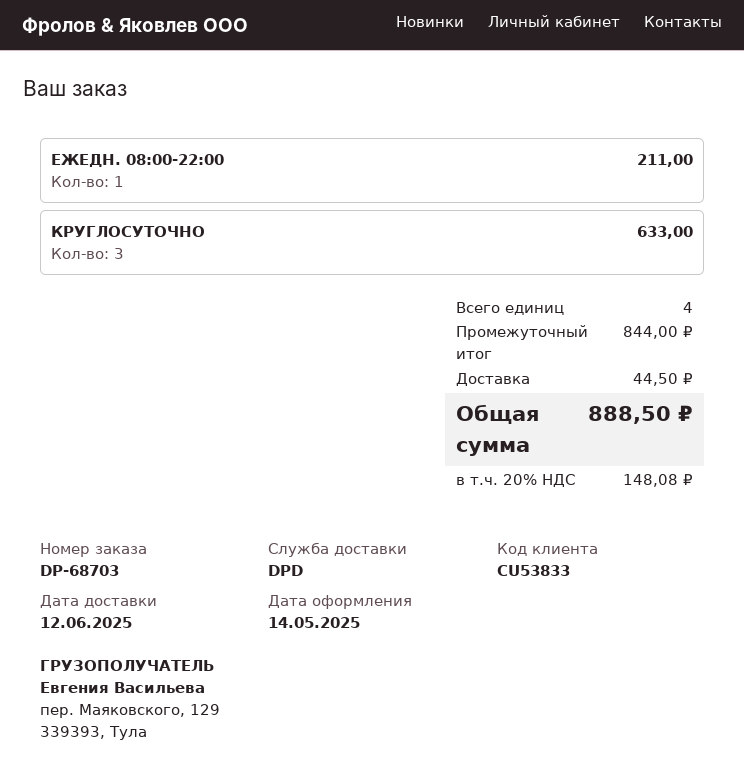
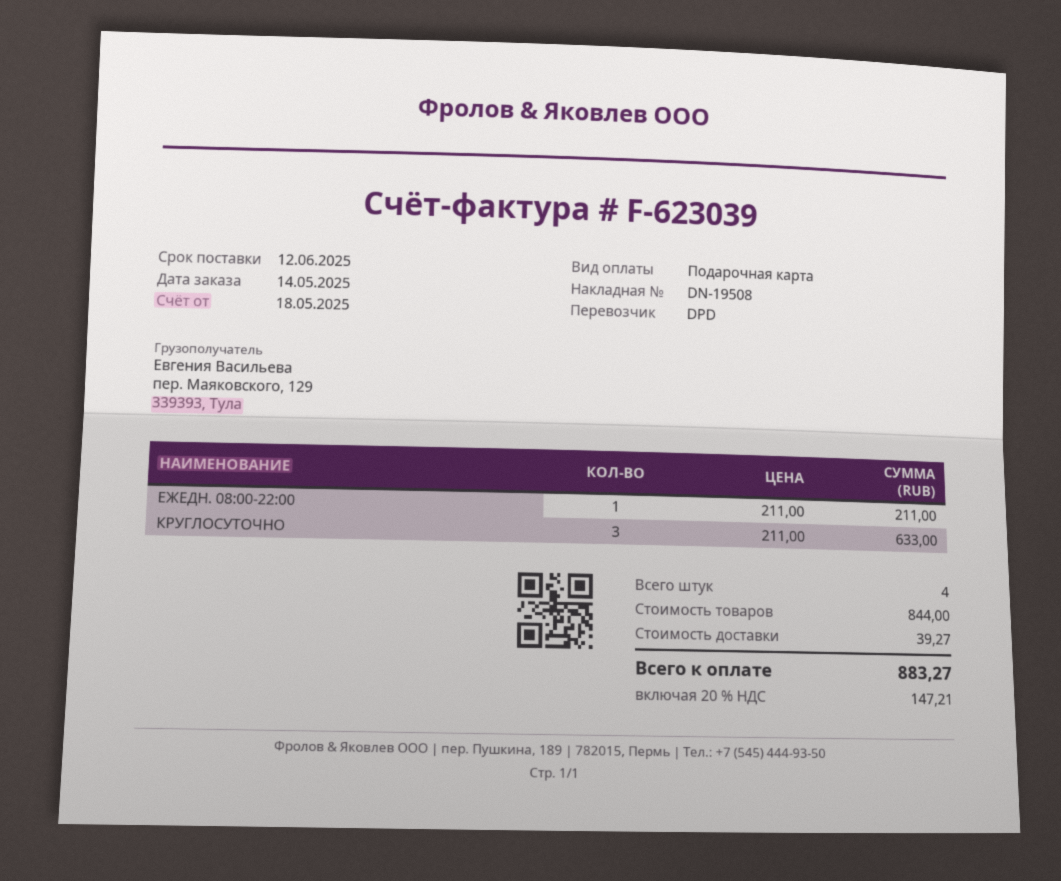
shipping: 44.50 -> 39.27
tax: 20% = 148.08 -> 20% = 147.21
total: 888.50 -> 883.27

